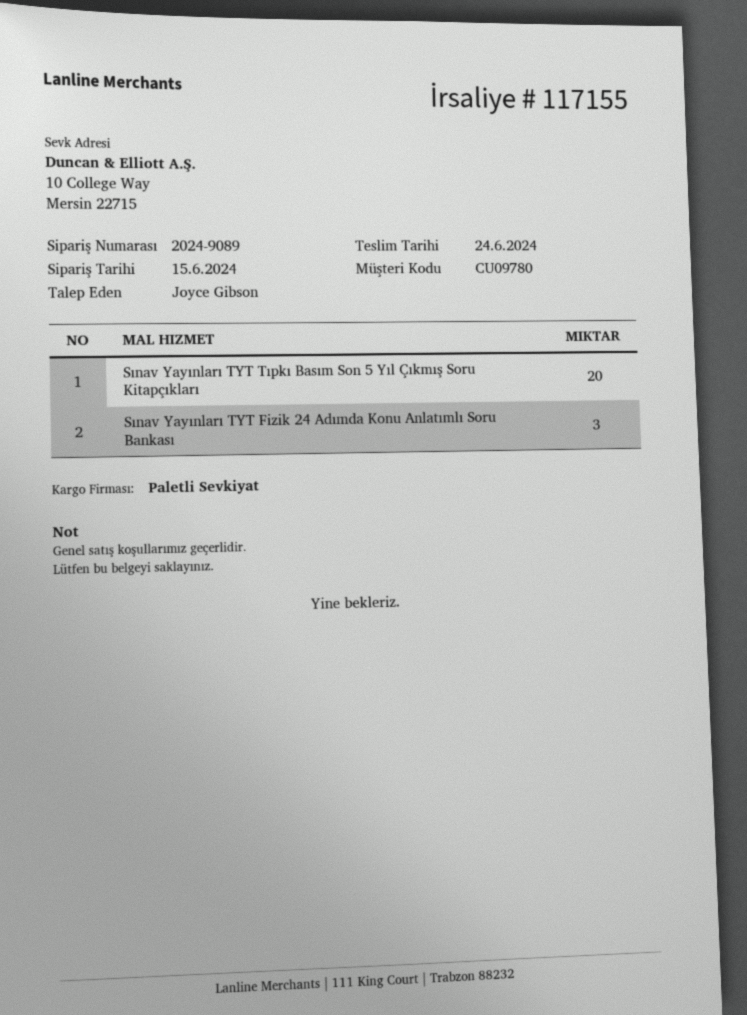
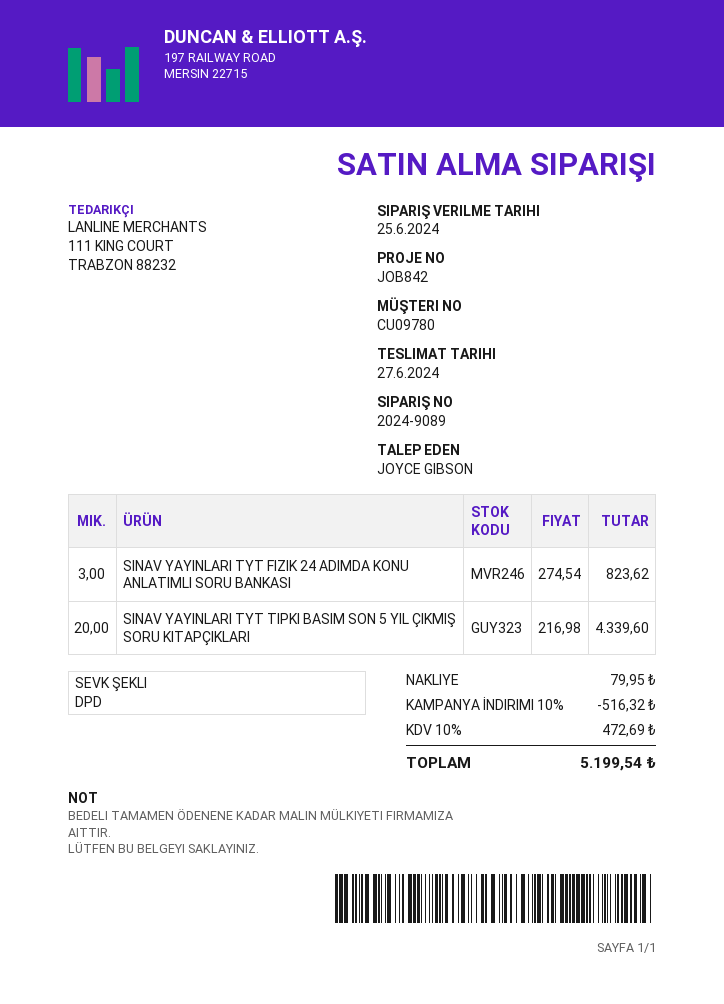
order date: 2024-06-15 -> 2024-06-25
delivery date: 2024-06-24 -> 2024-06-27
shipping method: pallet freight -> DPD

